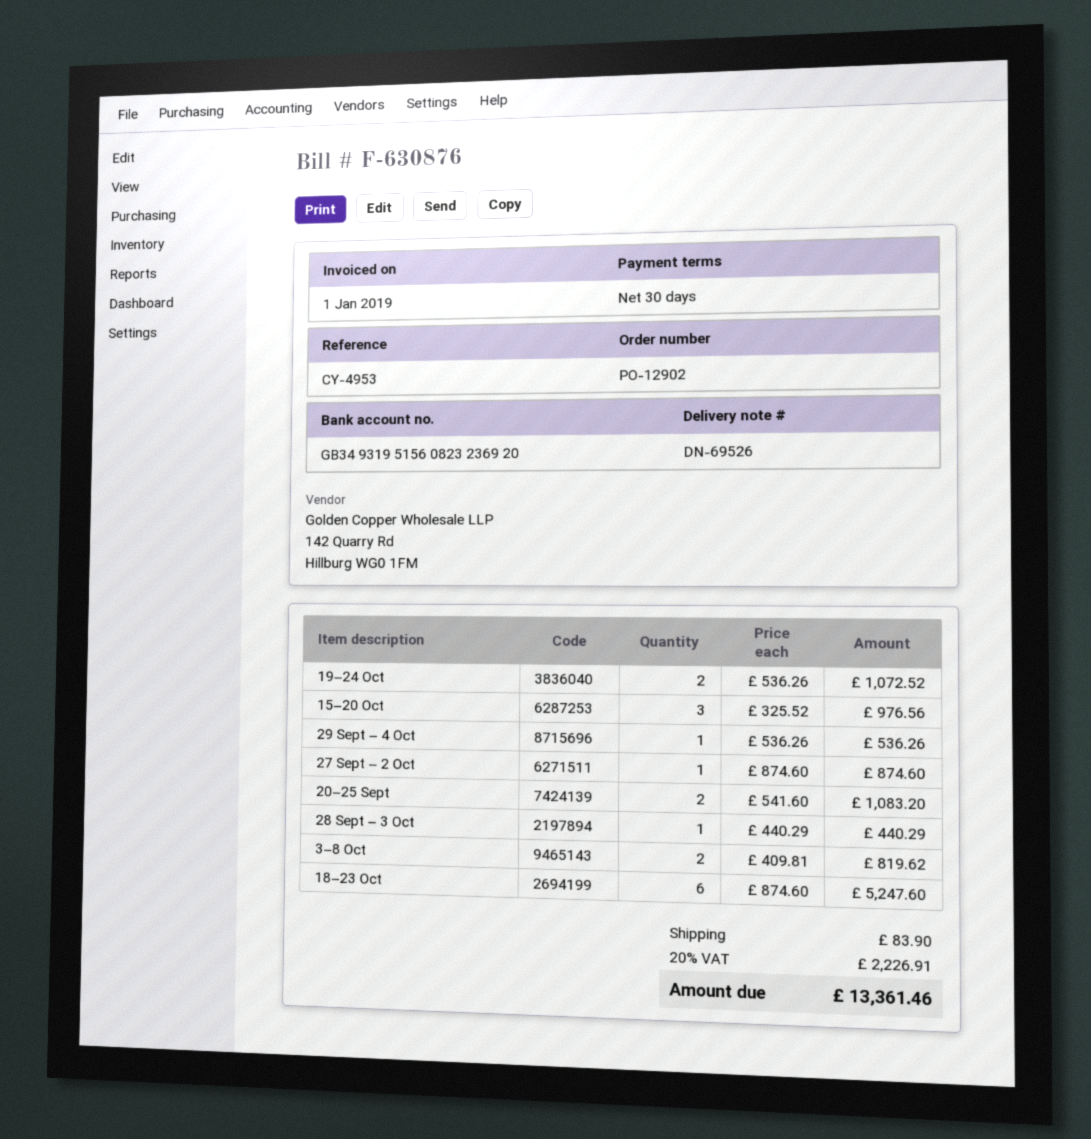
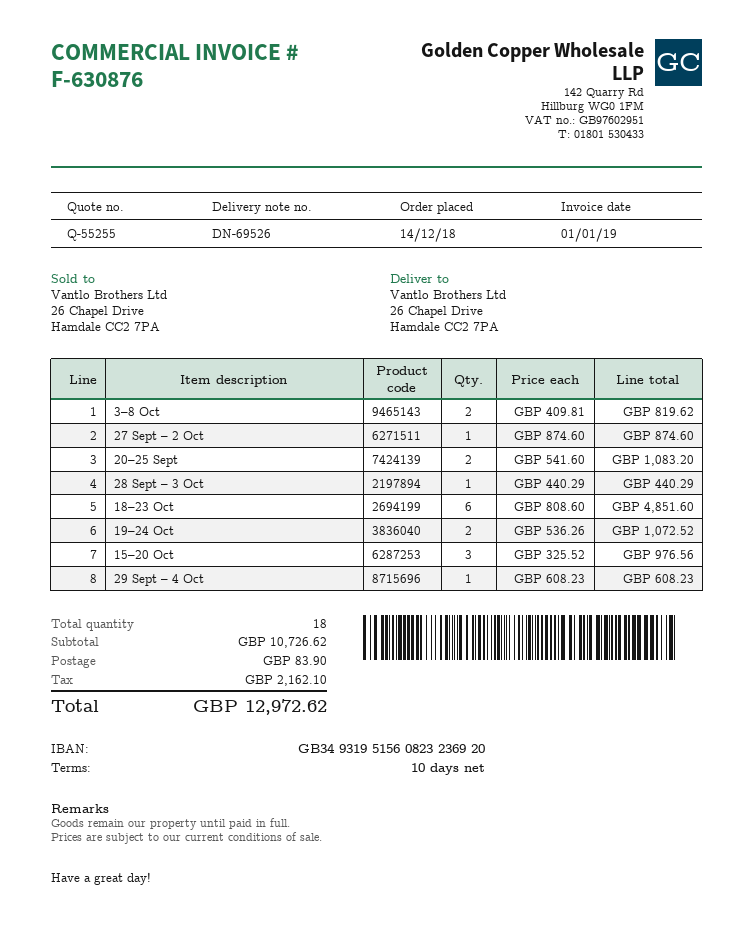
payment terms: 30 days -> 10 days
29 Sept – 4 Oct: 1 x 536.26 = 536.26 -> 1 x 608.23 = 608.23
18–23 Oct: 6 x 874.60 = 5247.60 -> 6 x 808.60 = 4851.60
tax: 2226.91 -> 2162.10
total: 13361.46 -> 12972.62

